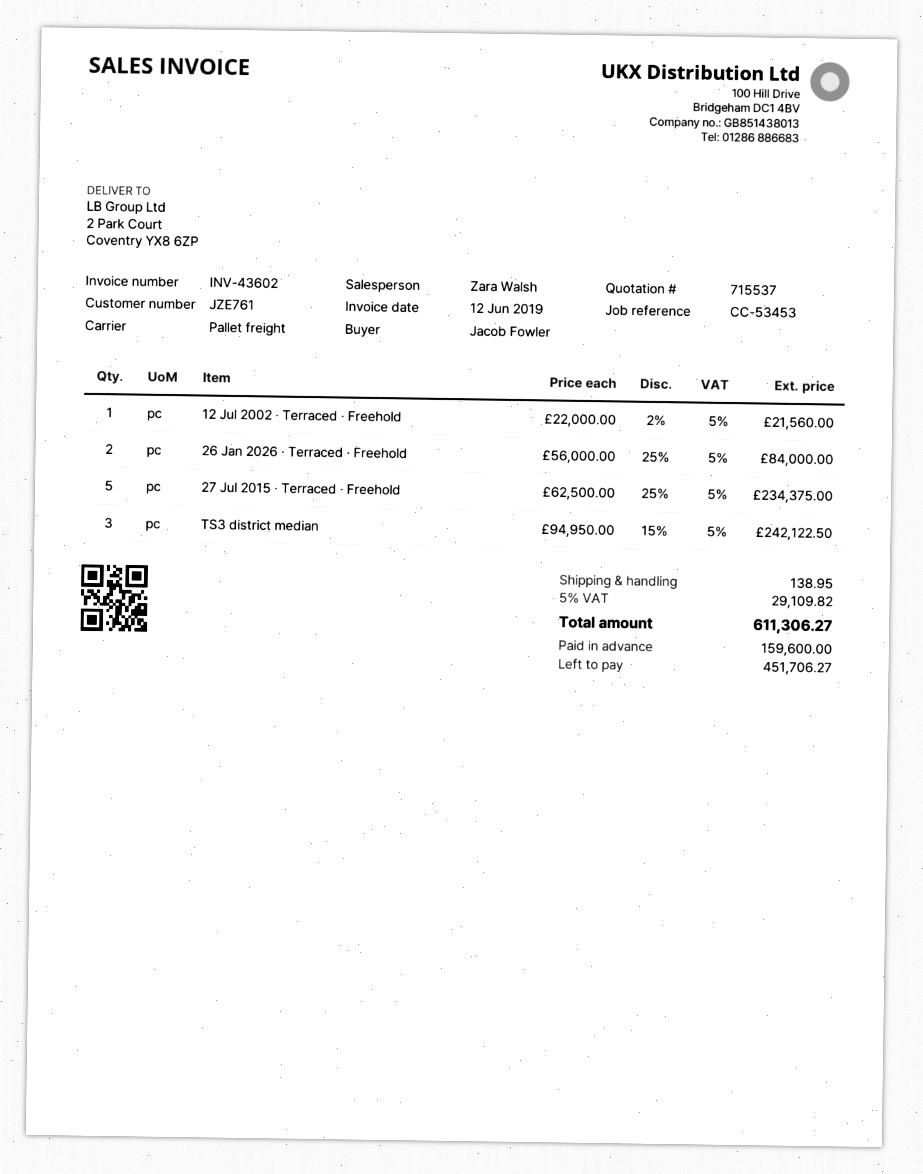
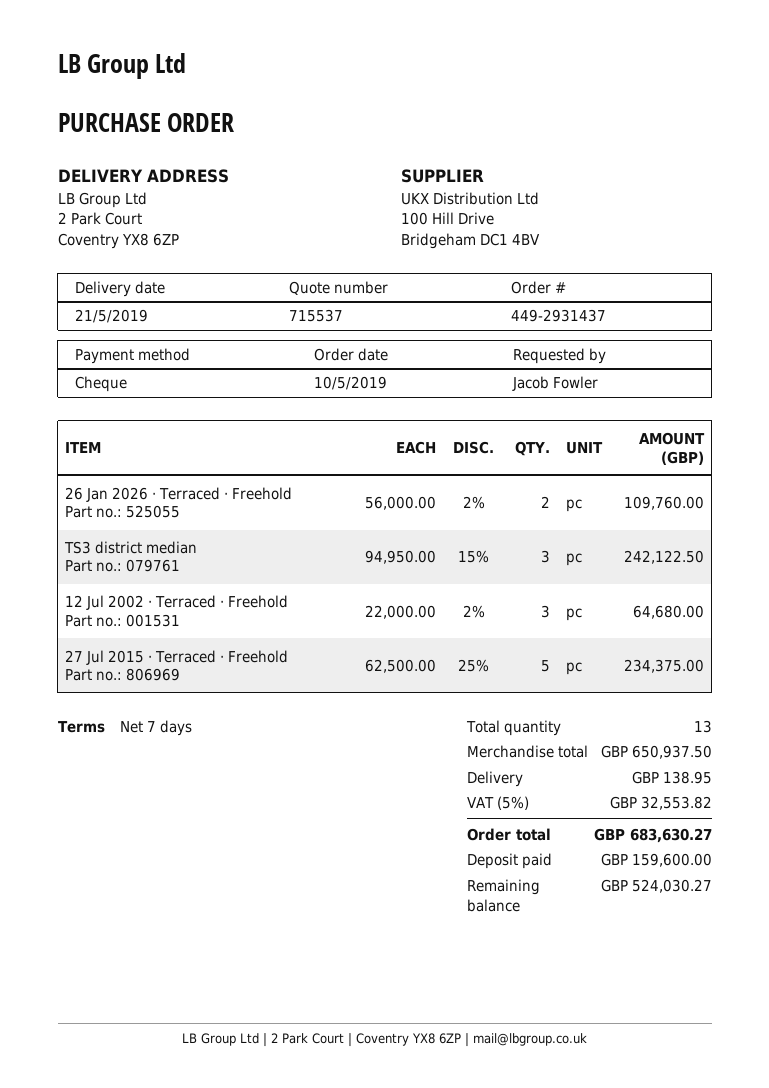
12 Jul 2002 · Terraced · Freehold: 1 x 22000.00 - 2% = 21560.00 -> 3 x 22000.00 - 2% = 64680.00
26 Jan 2026 · Terraced · Freehold: 2 x 56000.00 - 25% = 84000.00 -> 2 x 56000.00 - 2% = 109760.00
tax: 5% = 29109.82 -> 5% = 32553.82
total: 611306.27 -> 683630.27
balance: 451706.27 -> 524030.27

